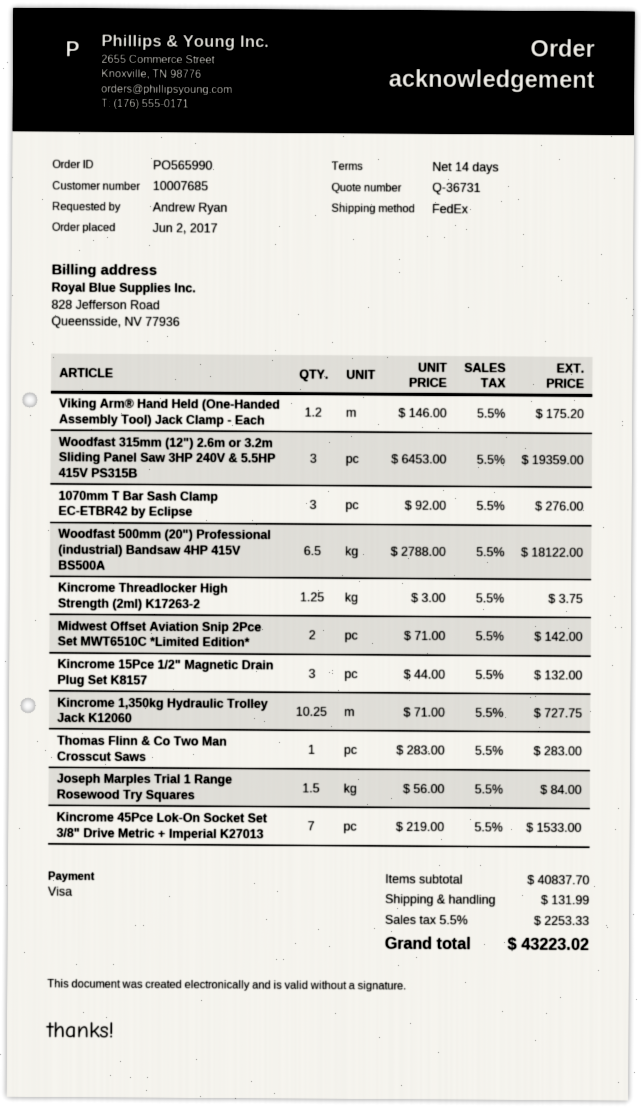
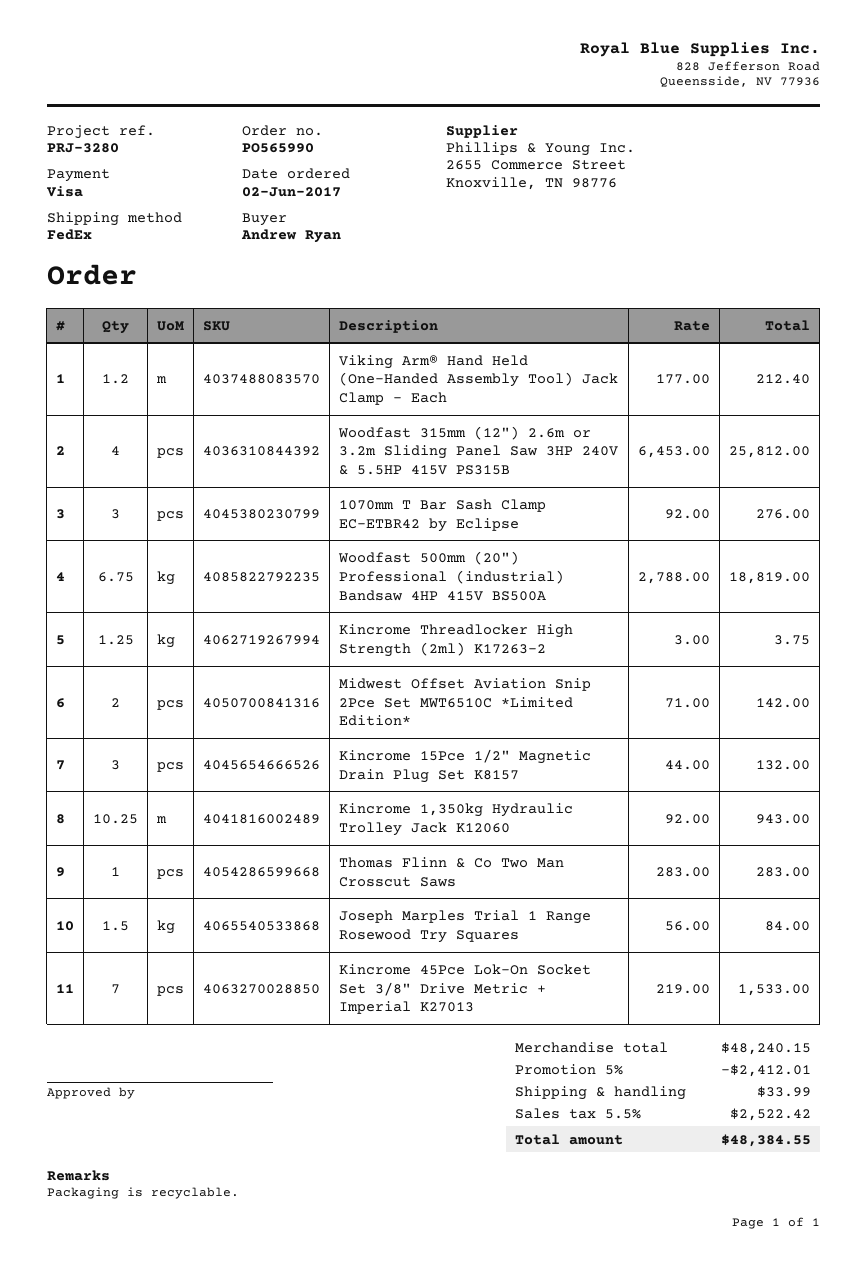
Viking Arm® Hand Held (One-Handed Assembly Tool) Jack Clamp - Each: 1.2 x 146.00 = 175.20 -> 1.2 x 177.00 = 212.40
Woodfast 315mm (12") 2.6m or 3.2m Sliding Panel Saw 3HP 240V & 5.5HP 415V PS315B: 3 x 6453.00 = 19359.00 -> 4 x 6453.00 = 25812.00
Woodfast 500mm (20") Professional (industrial) Bandsaw 4HP 415V BS500A: 6.5 x 2788.00 = 18122.00 -> 6.75 x 2788.00 = 18819.00
Kincrome 1,350kg Hydraulic Trolley Jack K12060: 10.25 x 71.00 = 727.75 -> 10.25 x 92.00 = 943.00
subtotal: 40837.70 -> 48240.15
discount: none -> 5% = 2412.01
shipping: 131.99 -> 33.99
tax: 5.5% = 2253.33 -> 5.5% = 2522.42
total: 43223.02 -> 48384.55

